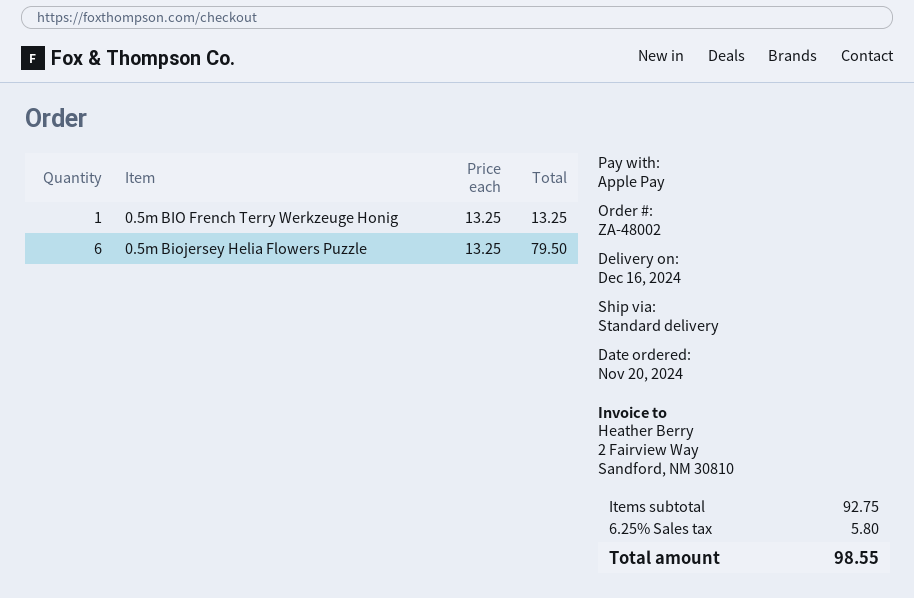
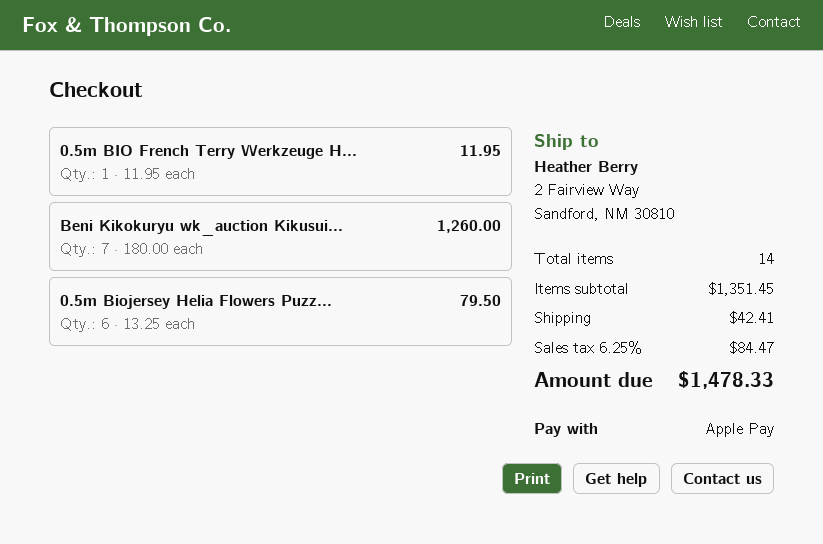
0.5m BIO French Terry Werkzeuge Honig: 1 x 13.25 = 13.25 -> 1 x 11.95 = 11.95
Beni Kikokuryu wk_auction Kikusui...: none -> 7 x 180.00 = 1260.00
subtotal: 92.75 -> 1351.45
shipping: none -> 42.41
tax: 6.25% = 5.80 -> 6.25% = 84.47
total: 98.55 -> 1478.33

